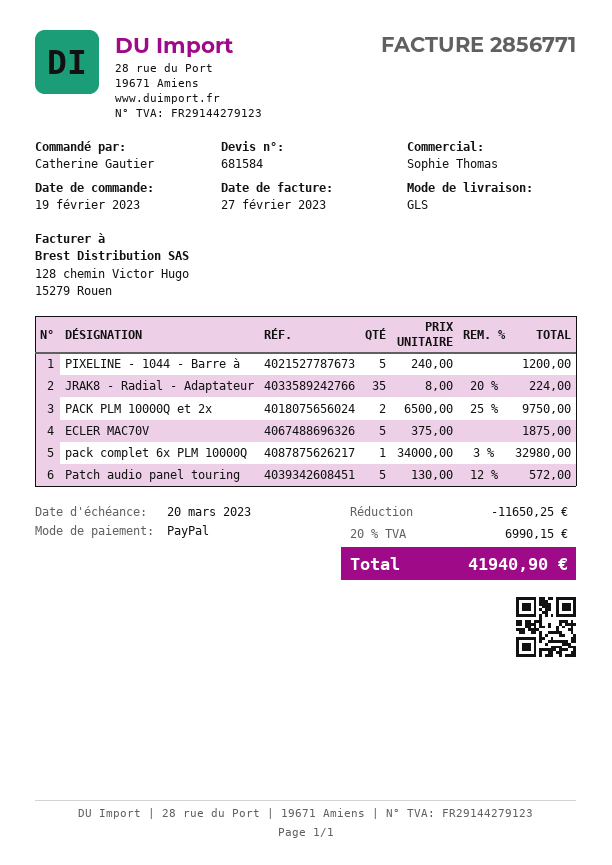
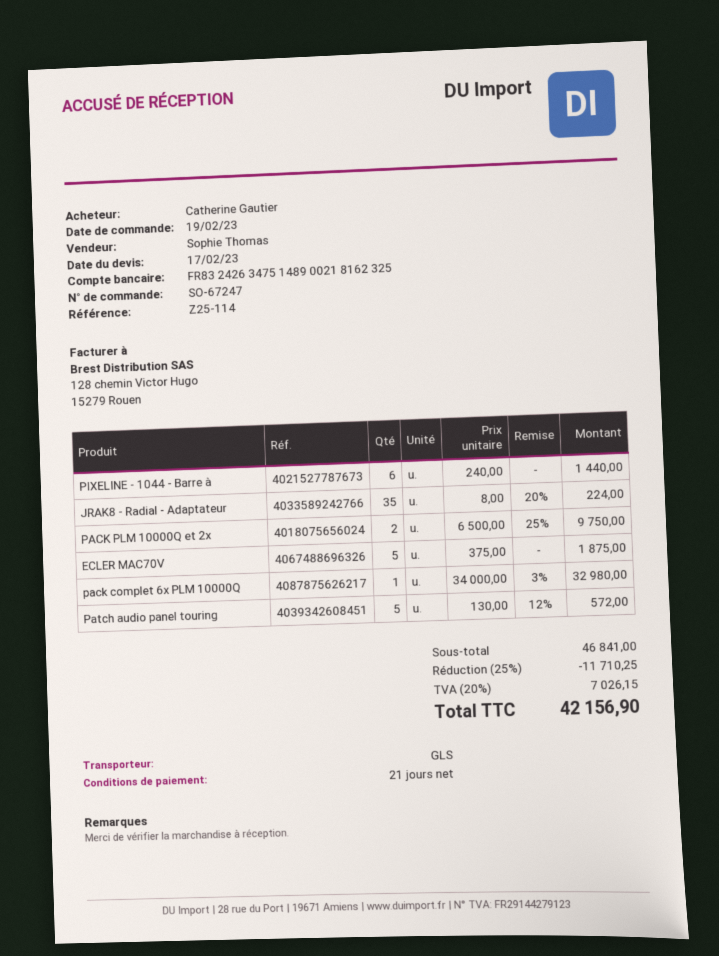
PIXELINE - 1044 - Barre à: 5 x 240.00 = 1200.00 -> 6 x 240.00 = 1440.00
discount: 11650.25 -> 11710.25
tax: 20% = 6990.15 -> 20% = 7026.15
total: 41940.90 -> 42156.90

